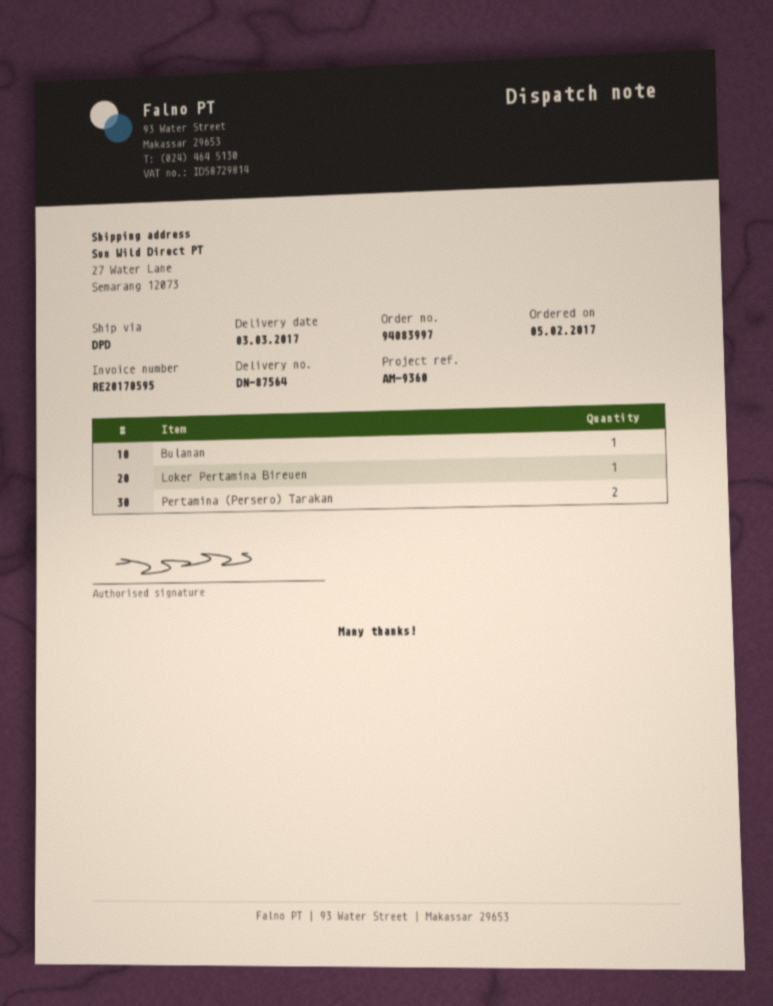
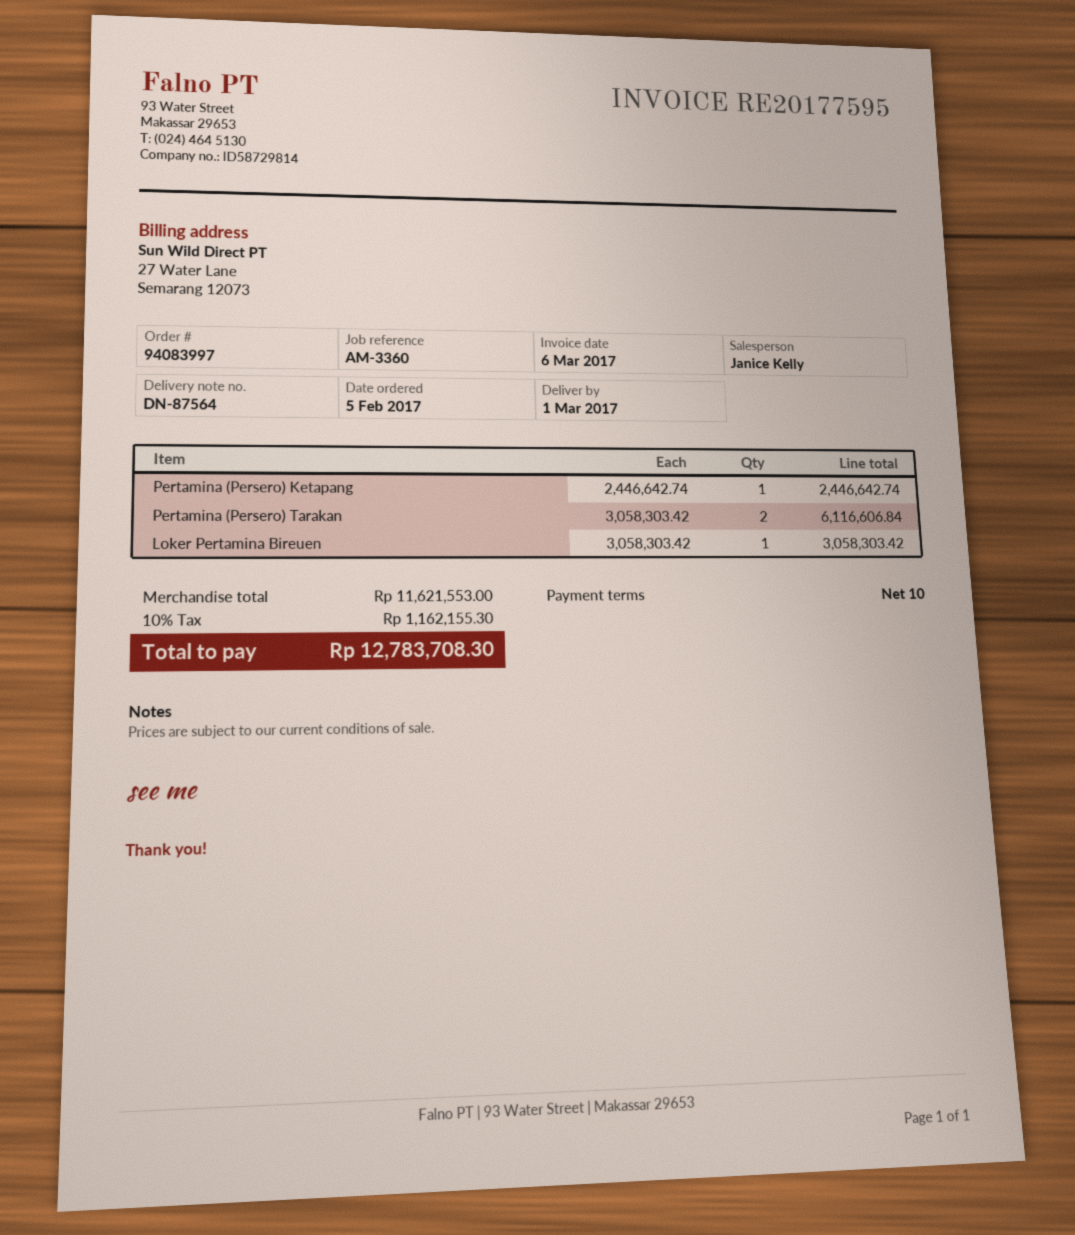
delivery date: 2017-03-03 -> 2017-03-01
invoice number: RE20170595 -> RE20177595
reference: AM-9360 -> AM-3360
Bulanan: 1 -> none
Pertamina (Persero) Ketapang: none -> 1

